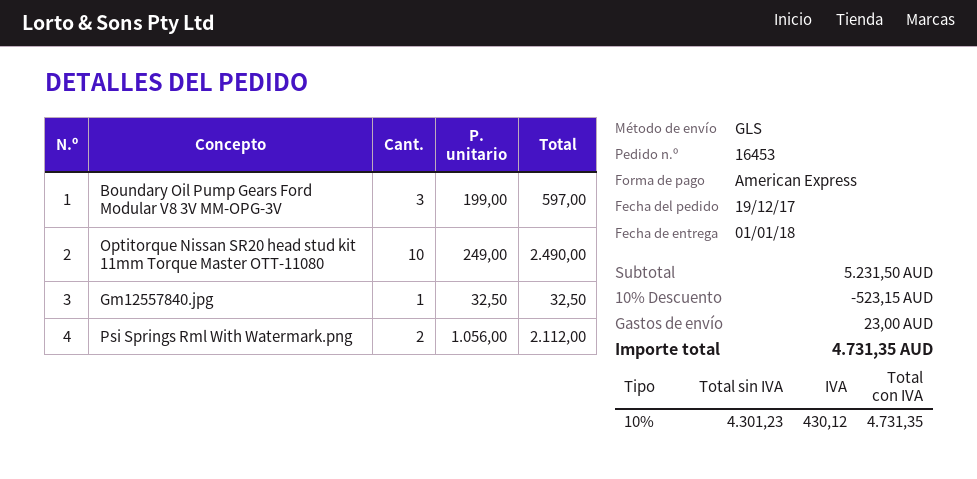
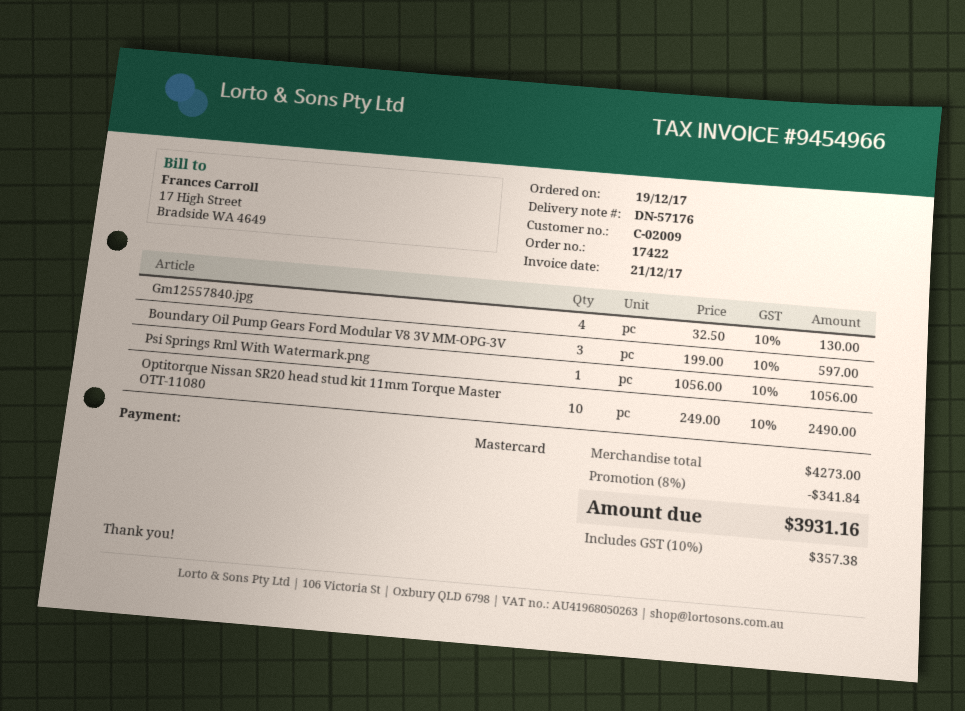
order number: 16453 -> 17422
payment method: American Express -> Mastercard
Gm12557840.jpg: 1 x 32.50 = 32.50 -> 4 x 32.50 = 130.00
Psi Springs Rml With Watermark.png: 2 x 1056.00 = 2112.00 -> 1 x 1056.00 = 1056.00
subtotal: 5231.50 -> 4273.00
discount: 10% = 523.15 -> 8% = 341.84
shipping: 23.00 -> none
tax: 10% = 430.12 -> 10% = 357.38
total: 4731.35 -> 3931.16

